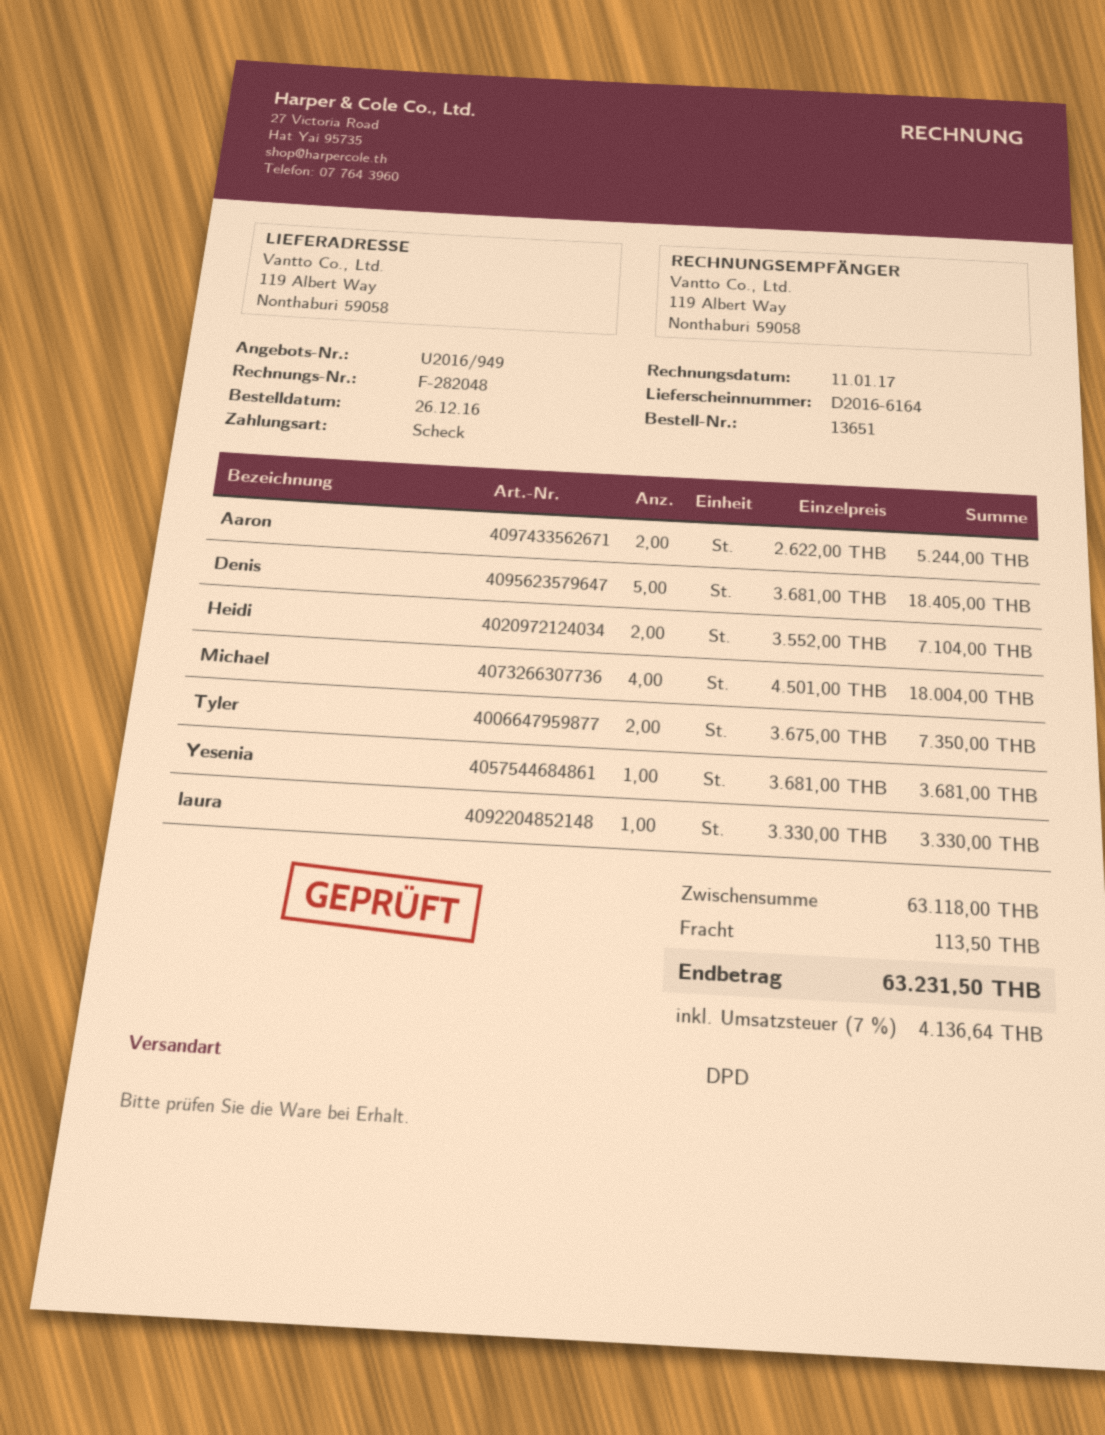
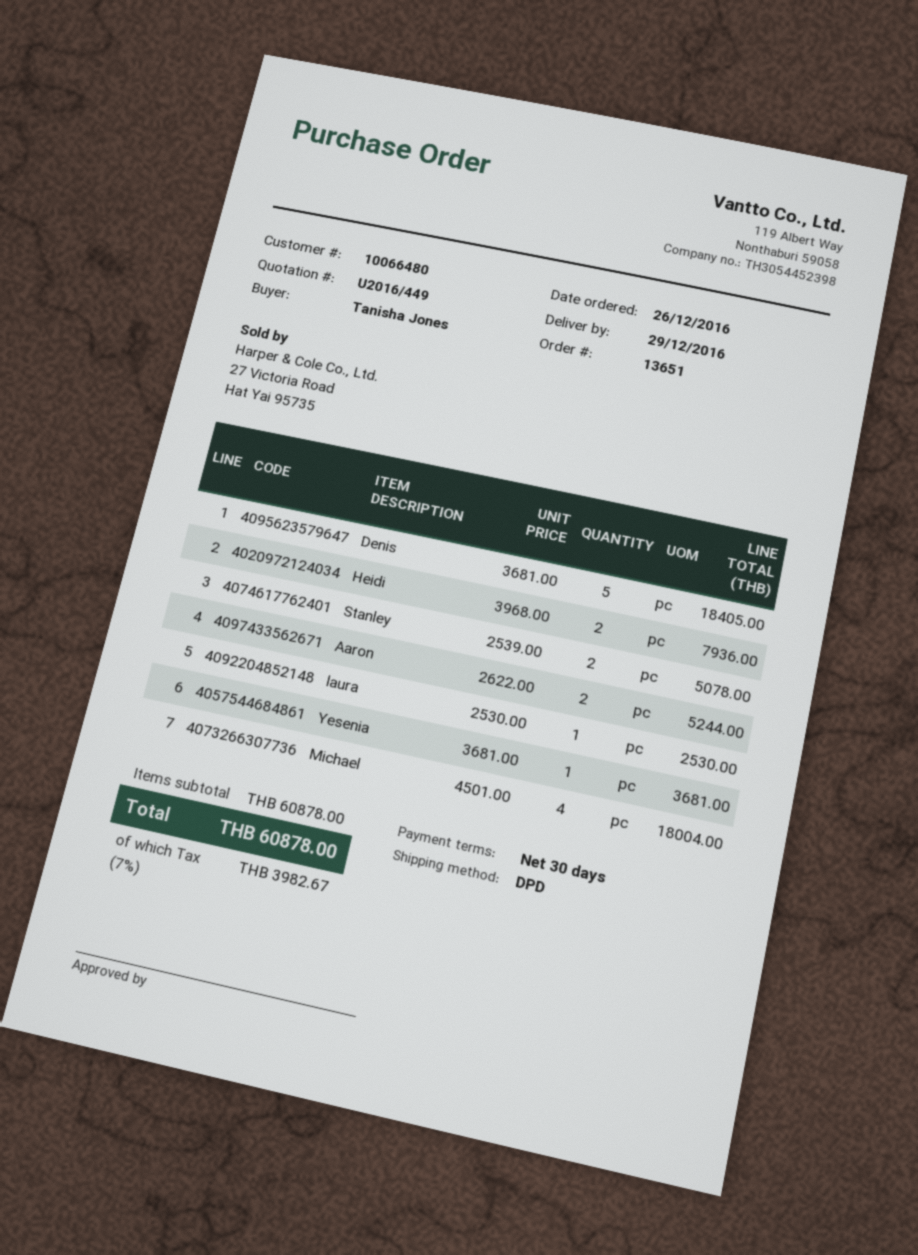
quote number: U2016/949 -> U2016/449
Heidi: 2 x 3552.00 = 7104.00 -> 2 x 3968.00 = 7936.00
Tyler: 2 x 3675.00 = 7350.00 -> none
laura: 1 x 3330.00 = 3330.00 -> 1 x 2530.00 = 2530.00
Stanley: none -> 2 x 2539.00 = 5078.00
subtotal: 63118.00 -> 60878.00
shipping: 113.50 -> none
tax: 7% = 4136.64 -> 7% = 3982.67
total: 63231.50 -> 60878.00

